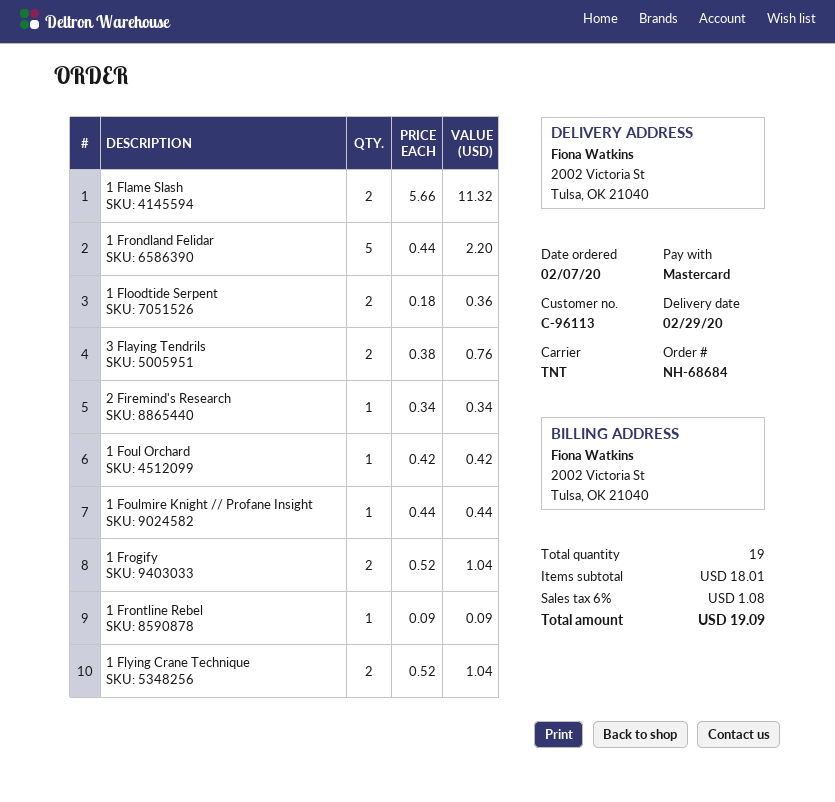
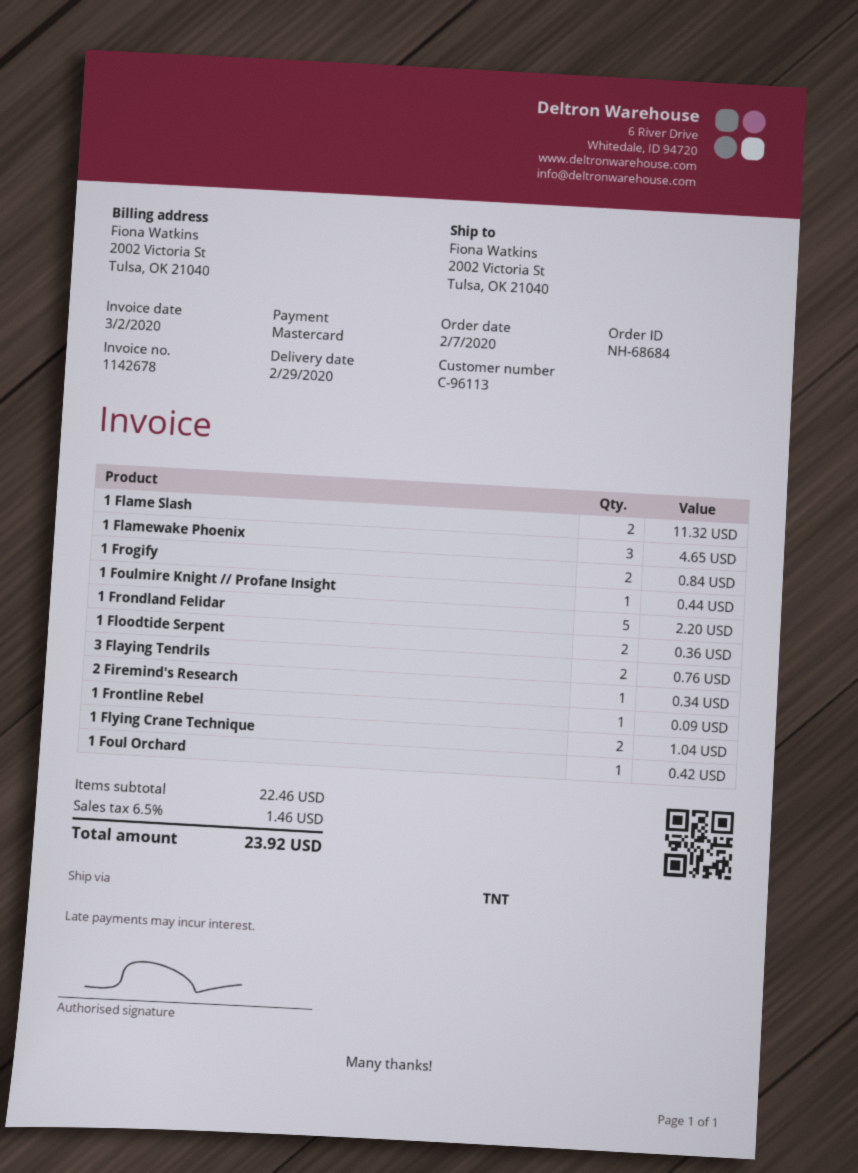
1 Frogify: 2 for 1.04 -> 2 for 0.84
1 Flamewake Phoenix: none -> 3 for 4.65
subtotal: 18.01 -> 22.46
tax: 6% = 1.08 -> 6.5% = 1.46
total: 19.09 -> 23.92

